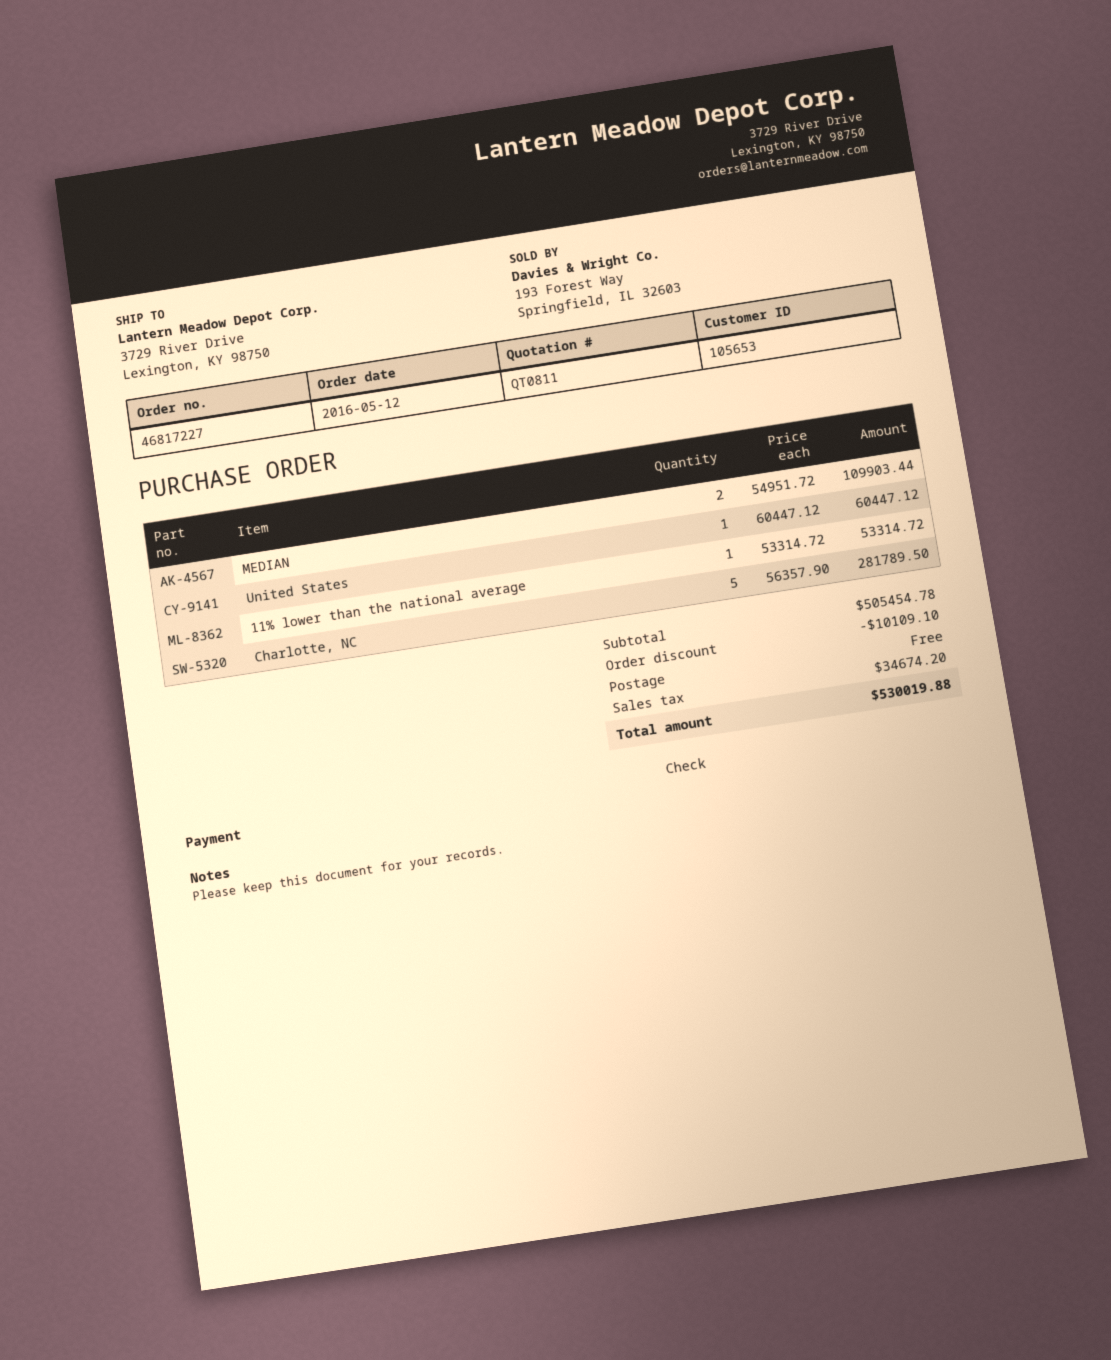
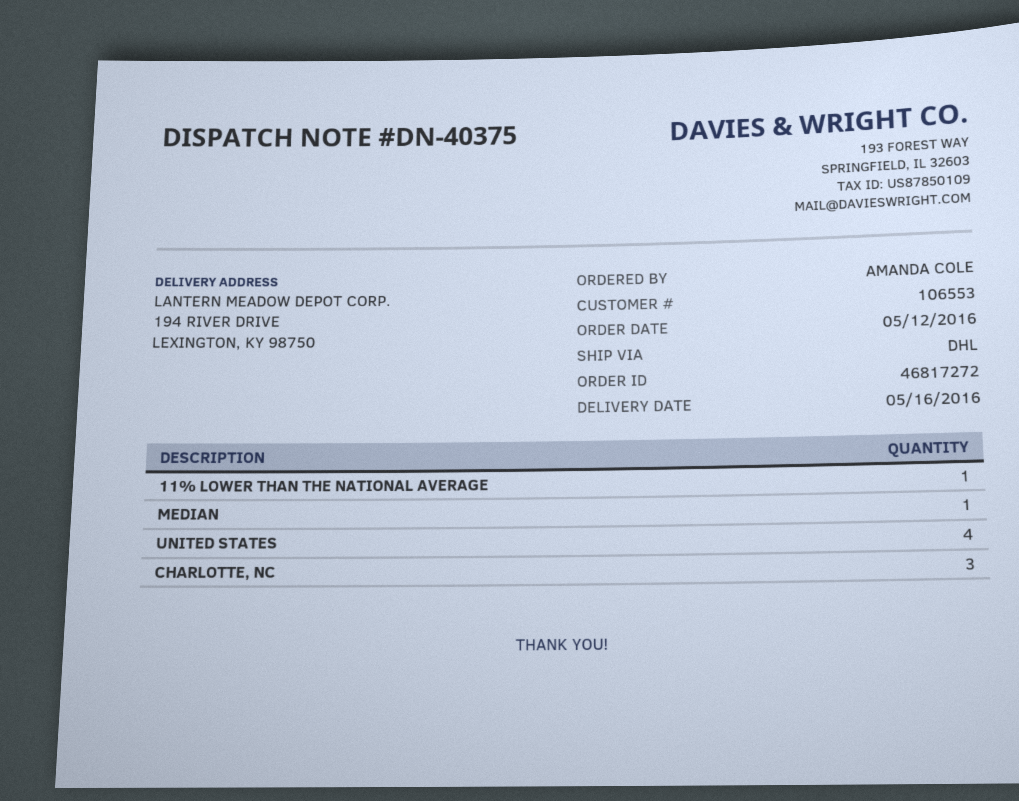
order number: 46817227 -> 46817272
customer number: 105653 -> 106553
ship to: 3729 River Drive, Lexington, KY 98750 -> 194 RIVER DRIVE, LEXINGTON, KY 98750
MEDIAN: 2 -> 1
United States: 1 -> 4
Charlotte, NC: 5 -> 3

